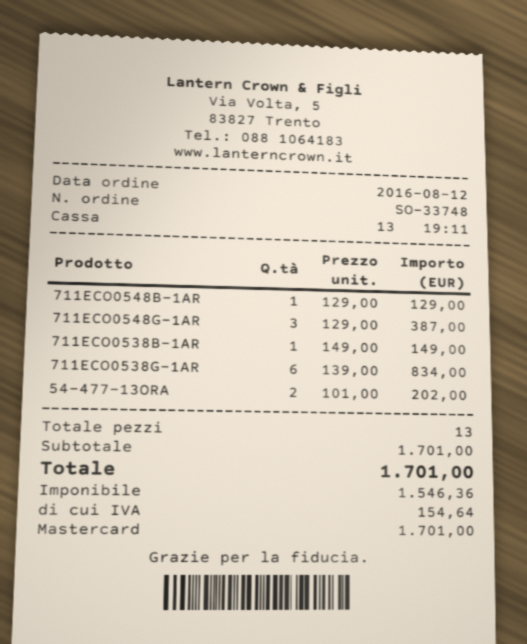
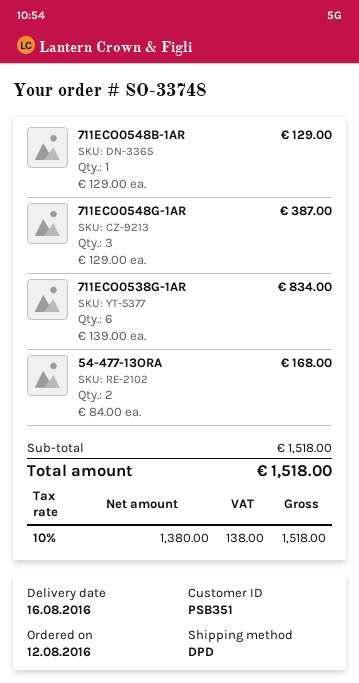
711ECO0538B-1AR: 1 x 149.00 = 149.00 -> none
54-477-13ORA: 2 x 101.00 = 202.00 -> 2 x 84.00 = 168.00
subtotal: 1701.00 -> 1518.00
net: 1546.36 -> 1380.00
tax: 154.64 -> 138.00
total: 1701.00 -> 1518.00

